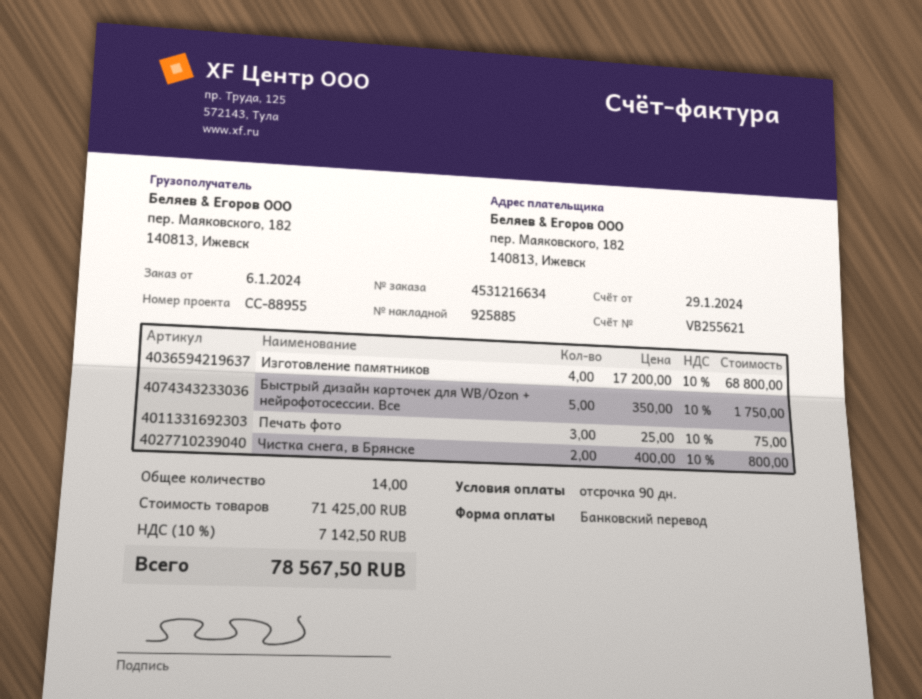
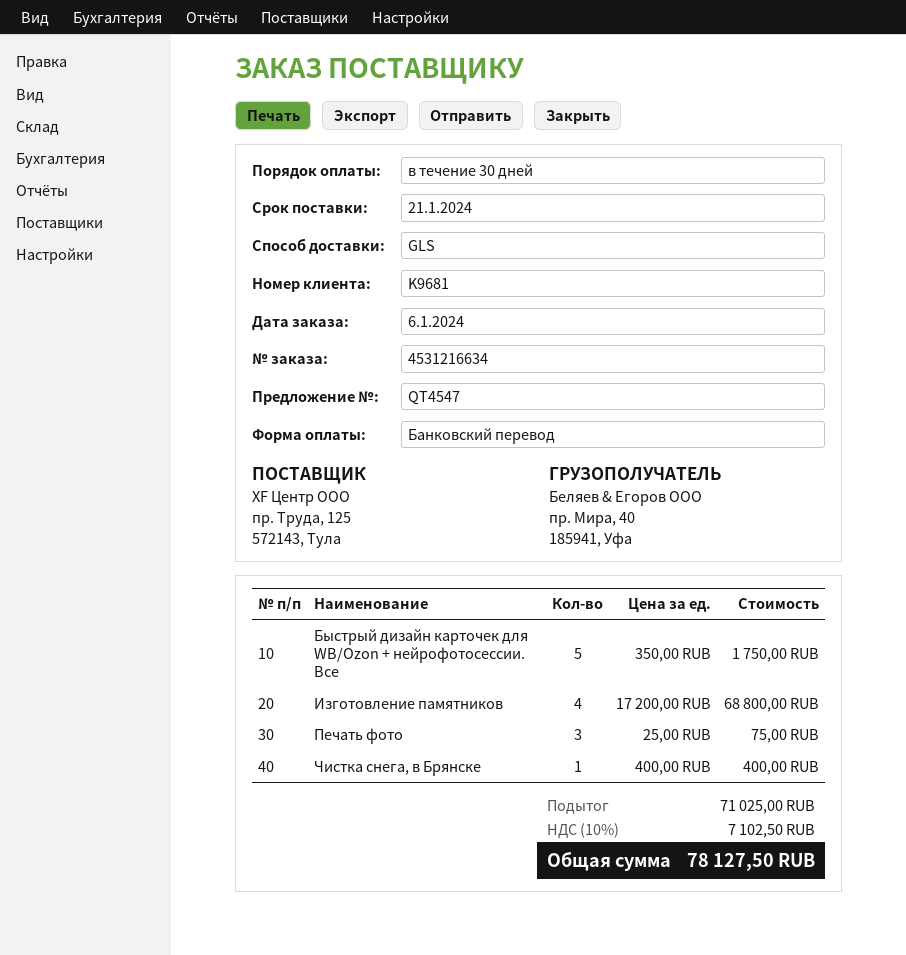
payment terms: 90 days -> 30 days
ship to: пер. Маяковского, 182, 140813, Ижевск -> пр. Мира, 40, 185941, Уфа
Чистка снега, в Брянске: 2 x 400.00 = 800.00 -> 1 x 400.00 = 400.00
subtotal: 71425.00 -> 71025.00
tax: 10% = 7142.50 -> 10% = 7102.50
total: 78567.50 -> 78127.50

